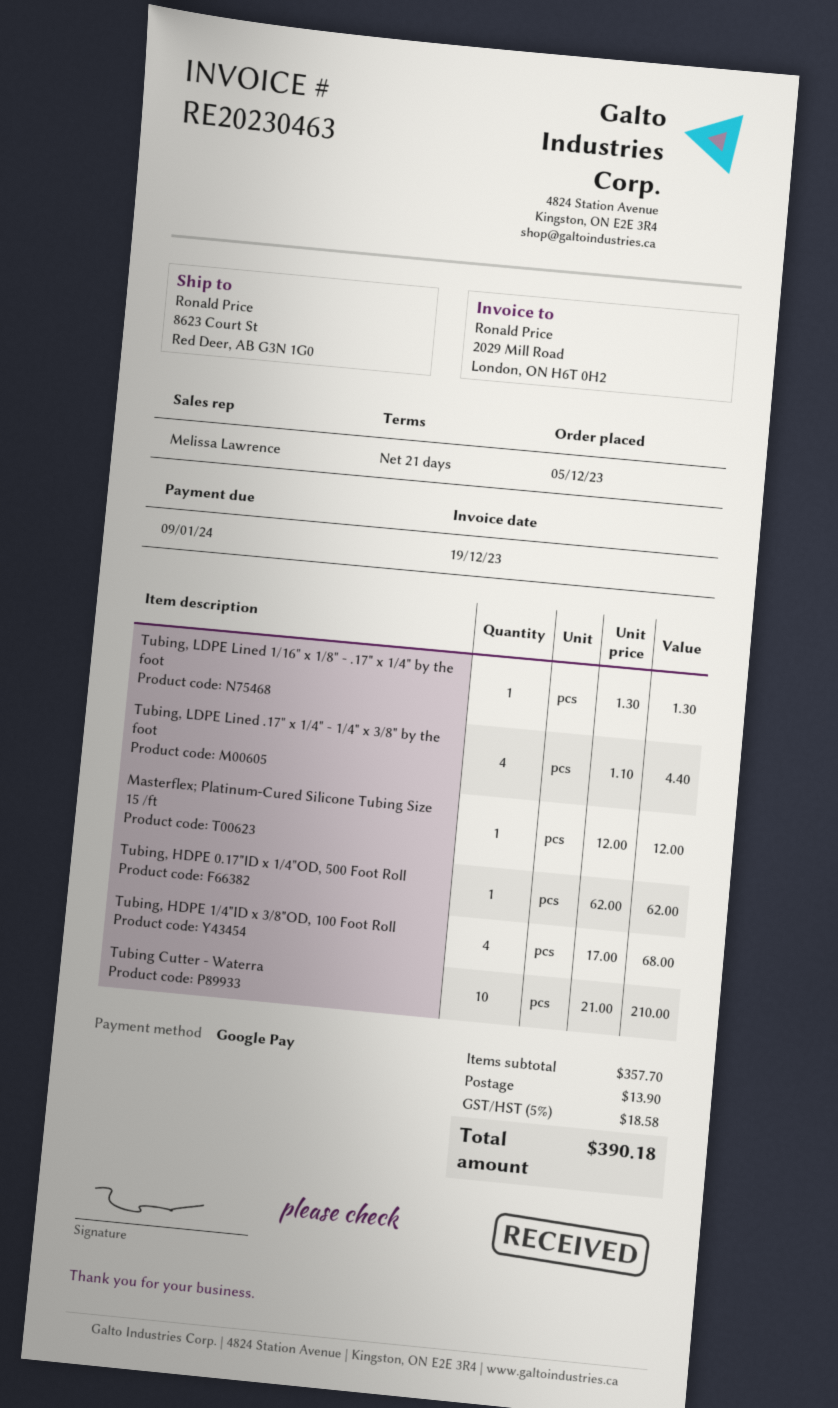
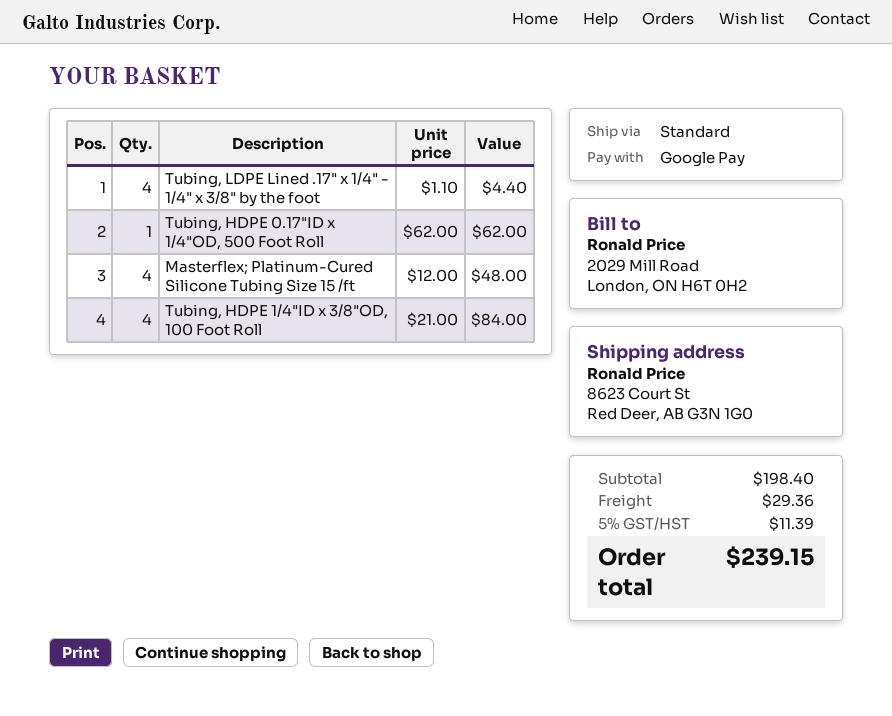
Tubing, LDPE Lined 1/16" x 1/8" - .17" x 1/4" by the foot: 1 x 1.30 = 1.30 -> none
Masterflex; Platinum-Cured Silicone Tubing Size 15 /ft: 1 x 12.00 = 12.00 -> 4 x 12.00 = 48.00
Tubing, HDPE 1/4"ID x 3/8"OD, 100 Foot Roll: 4 x 17.00 = 68.00 -> 4 x 21.00 = 84.00
Tubing Cutter - Waterra: 10 x 21.00 = 210.00 -> none
subtotal: 357.70 -> 198.40
shipping: 13.90 -> 29.36
tax: 5% = 18.58 -> 5% = 11.39
total: 390.18 -> 239.15

